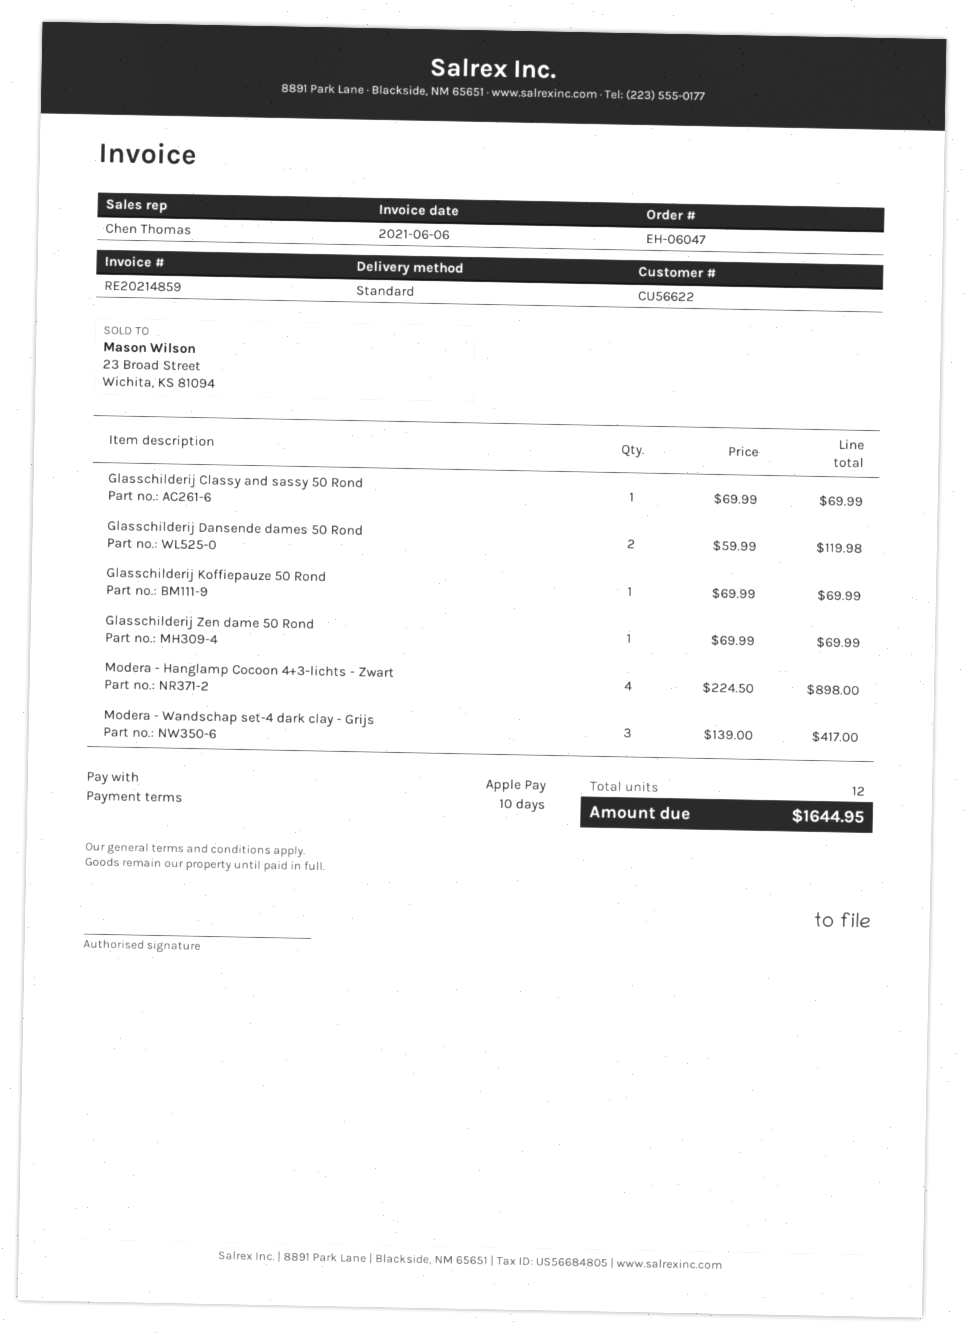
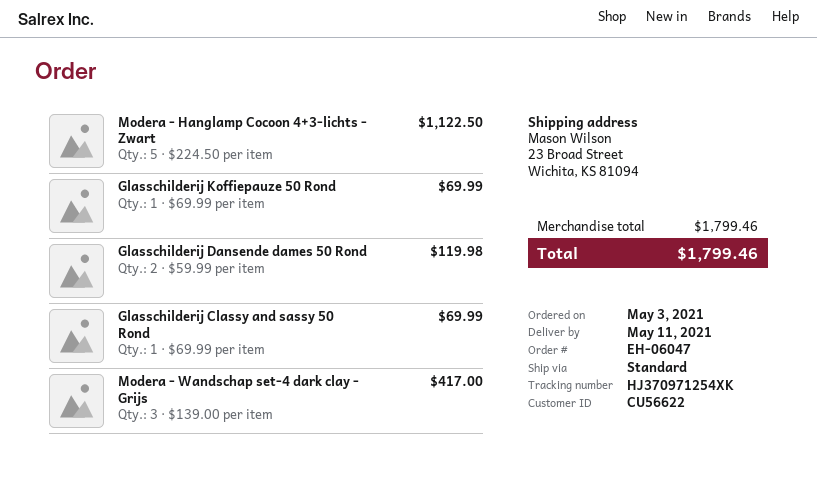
Glasschilderij Zen dame 50 Rond: 1 x 69.99 = 69.99 -> none
Modera - Hanglamp Cocoon 4+3-lichts - Zwart: 4 x 224.50 = 898.00 -> 5 x 224.50 = 1122.50
total: 1644.95 -> 1799.46

